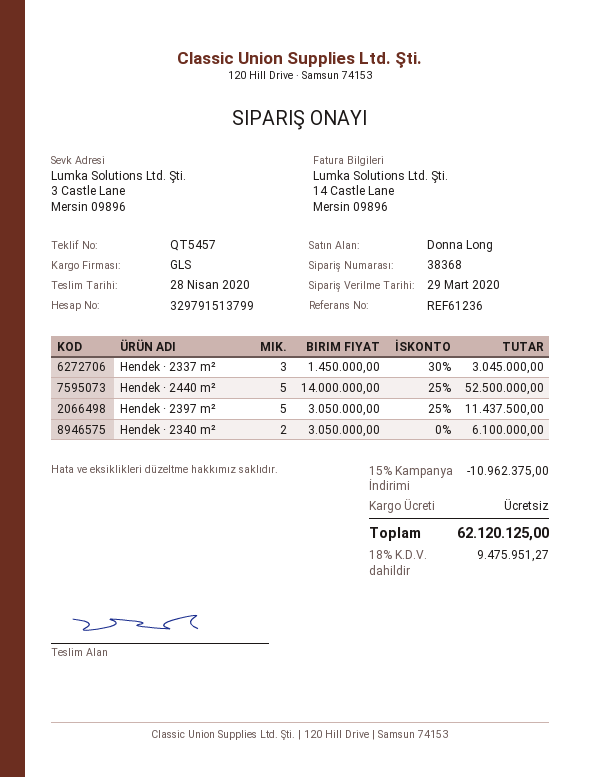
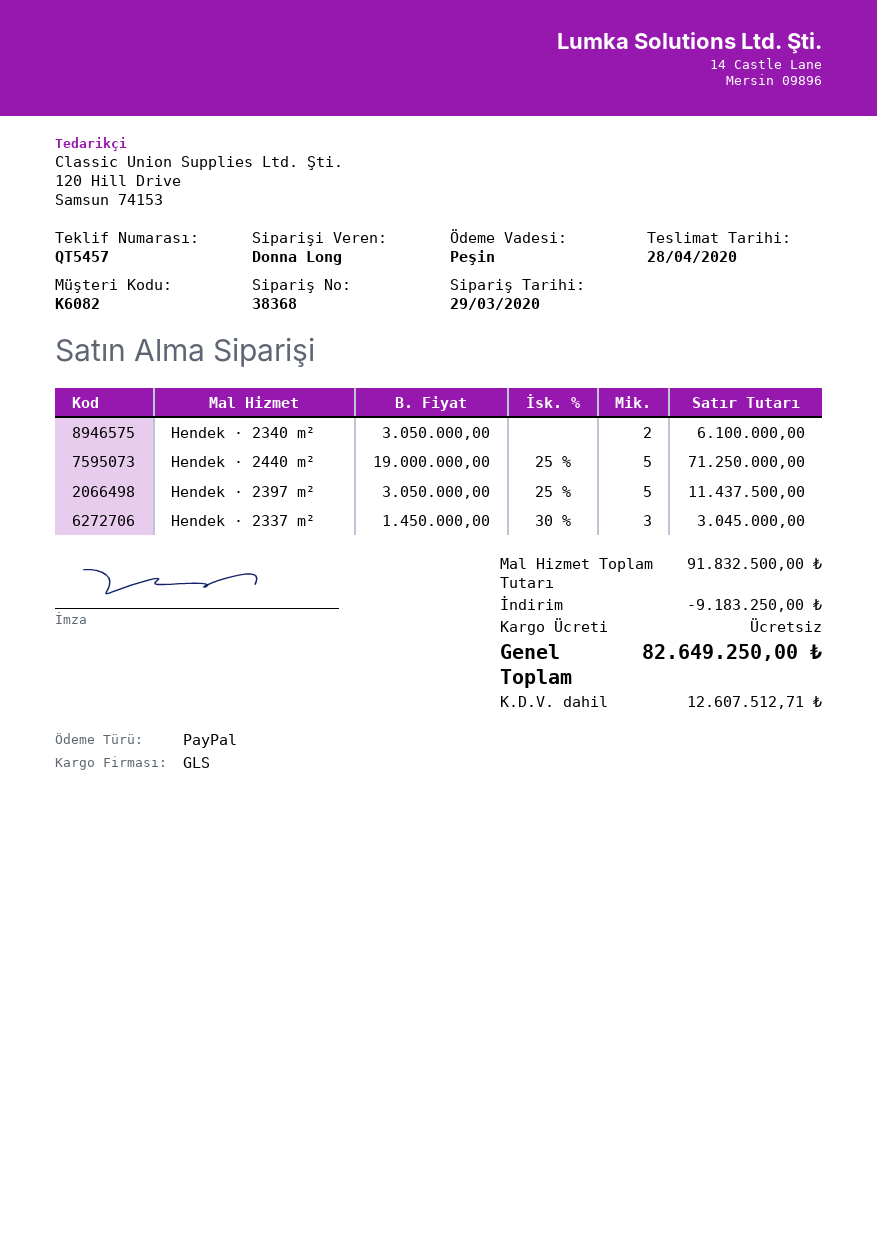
Hendek · 2440 m²: 5 x 14000000.00 - 25% = 52500000.00 -> 5 x 19000000.00 - 25% = 71250000.00
discount: 10962375.00 -> 9183250.00
tax: 9475951.27 -> 12607512.71
total: 62120125.00 -> 82649250.00

